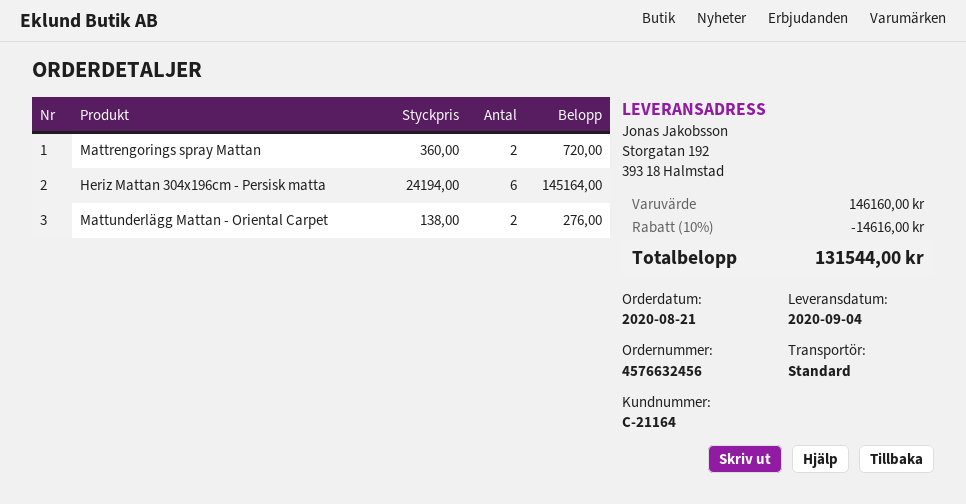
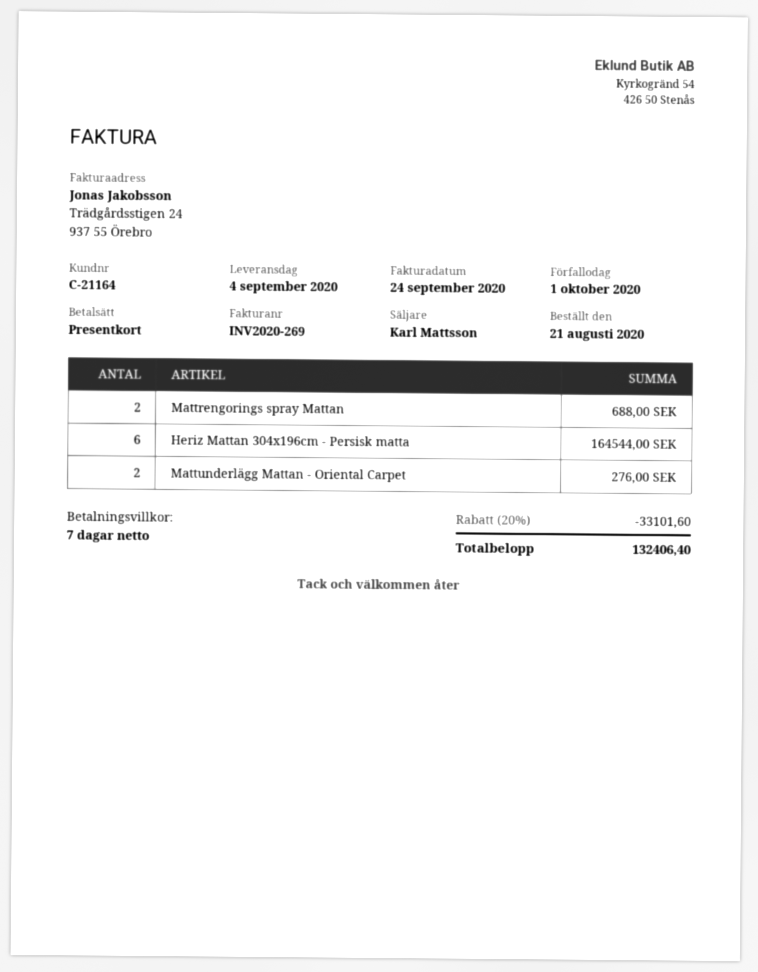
Mattrengorings spray Mattan: 2 for 720.00 -> 2 for 688.00
Heriz Mattan 304x196cm - Persisk matta: 6 for 145164.00 -> 6 for 164544.00
discount: 10% = 14616.00 -> 20% = 33101.60
total: 131544.00 -> 132406.40

